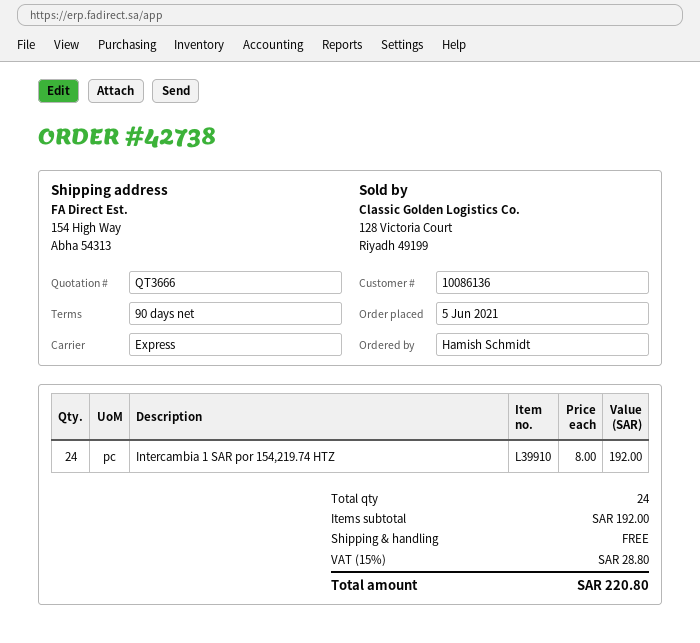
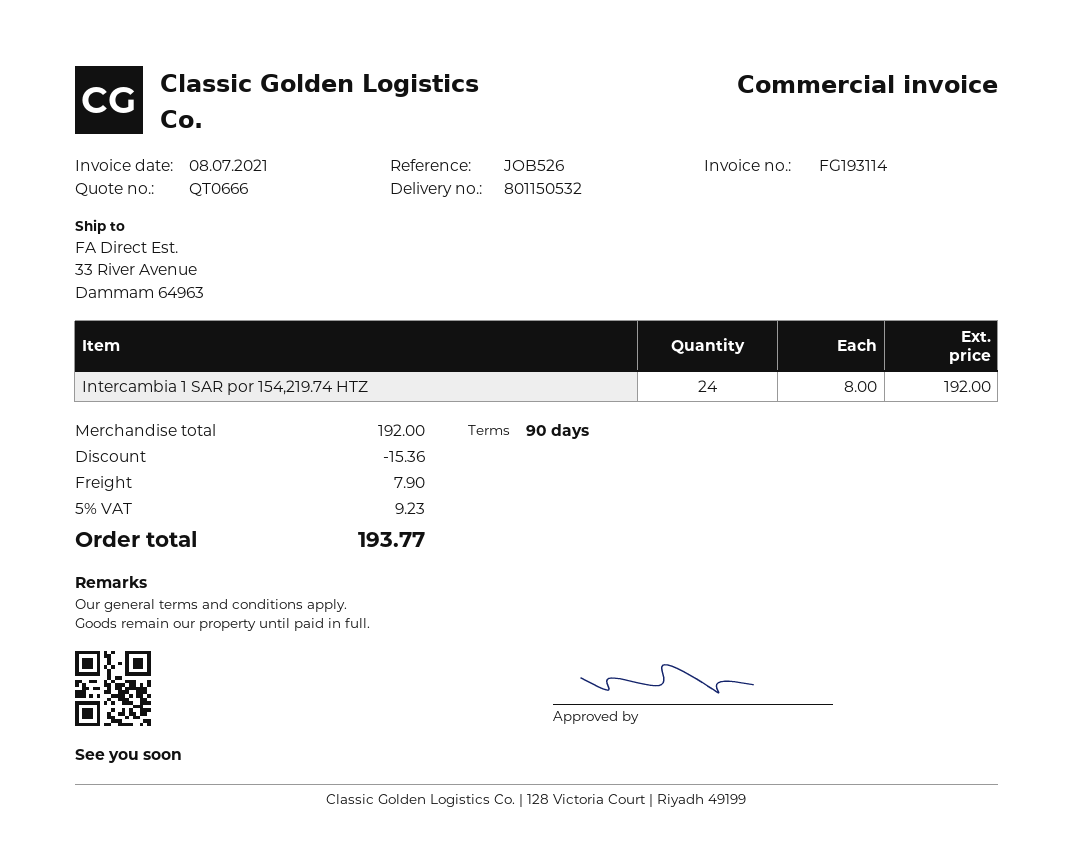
quote number: QT3666 -> QT0666
ship to: 154 High Way, Abha 54313 -> 33 River Avenue, Dammam 64963
discount: none -> 15.36
shipping: 0.00 -> 7.90
tax: 15% = 28.80 -> 5% = 9.23
total: 220.80 -> 193.77

